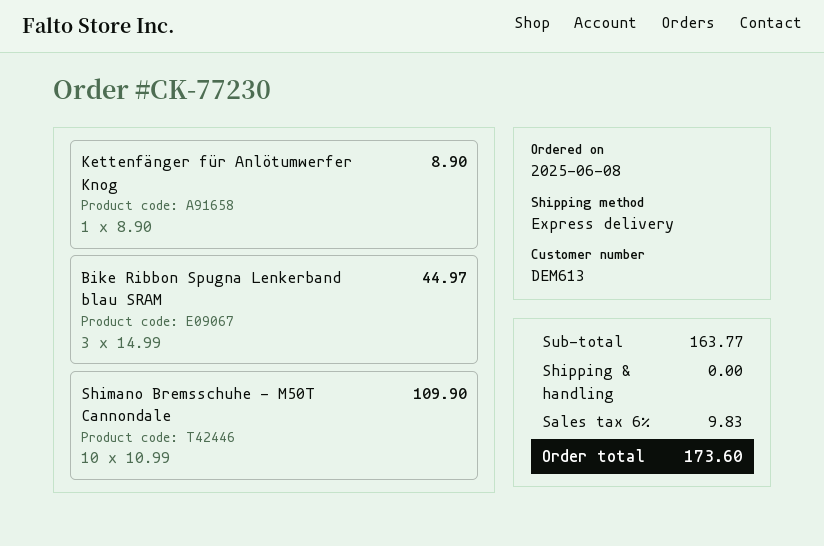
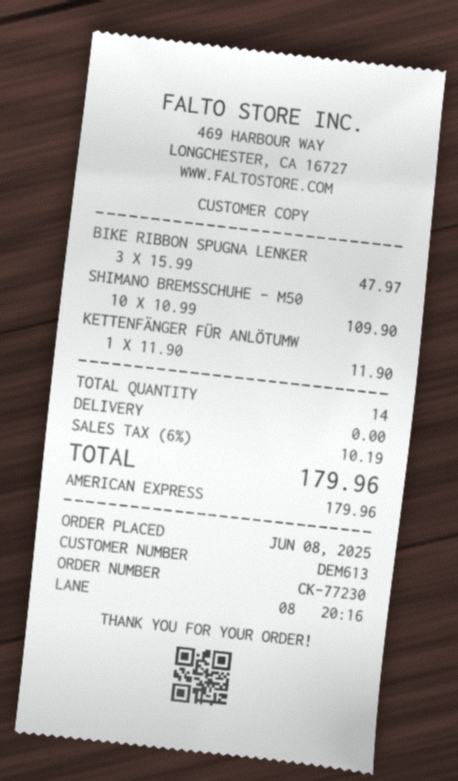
Kettenfänger für Anlötumwerfer Knog: 1 x 8.90 = 8.90 -> 1 x 11.90 = 11.90
Bike Ribbon Spugna Lenkerband blau SRAM: 3 x 14.99 = 44.97 -> 3 x 15.99 = 47.97
tax: 6% = 9.83 -> 6% = 10.19
total: 173.60 -> 179.96

